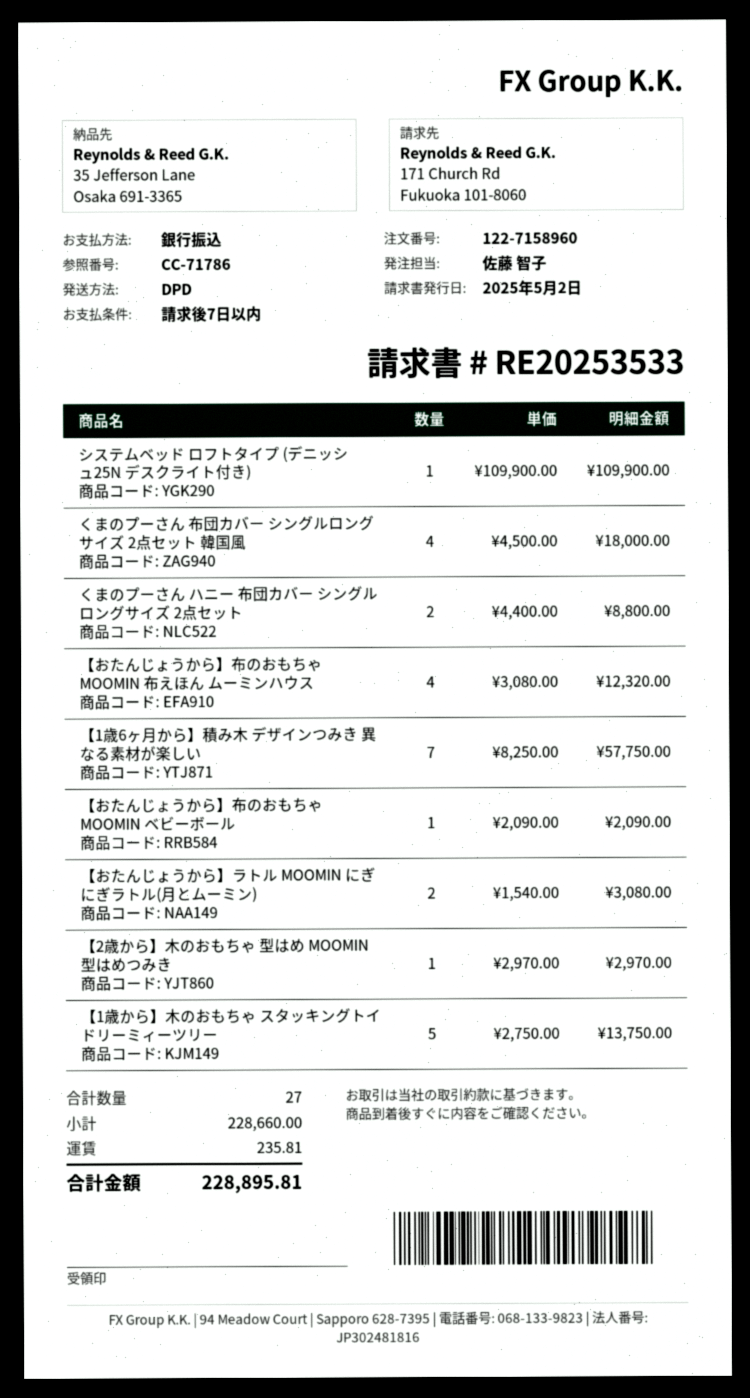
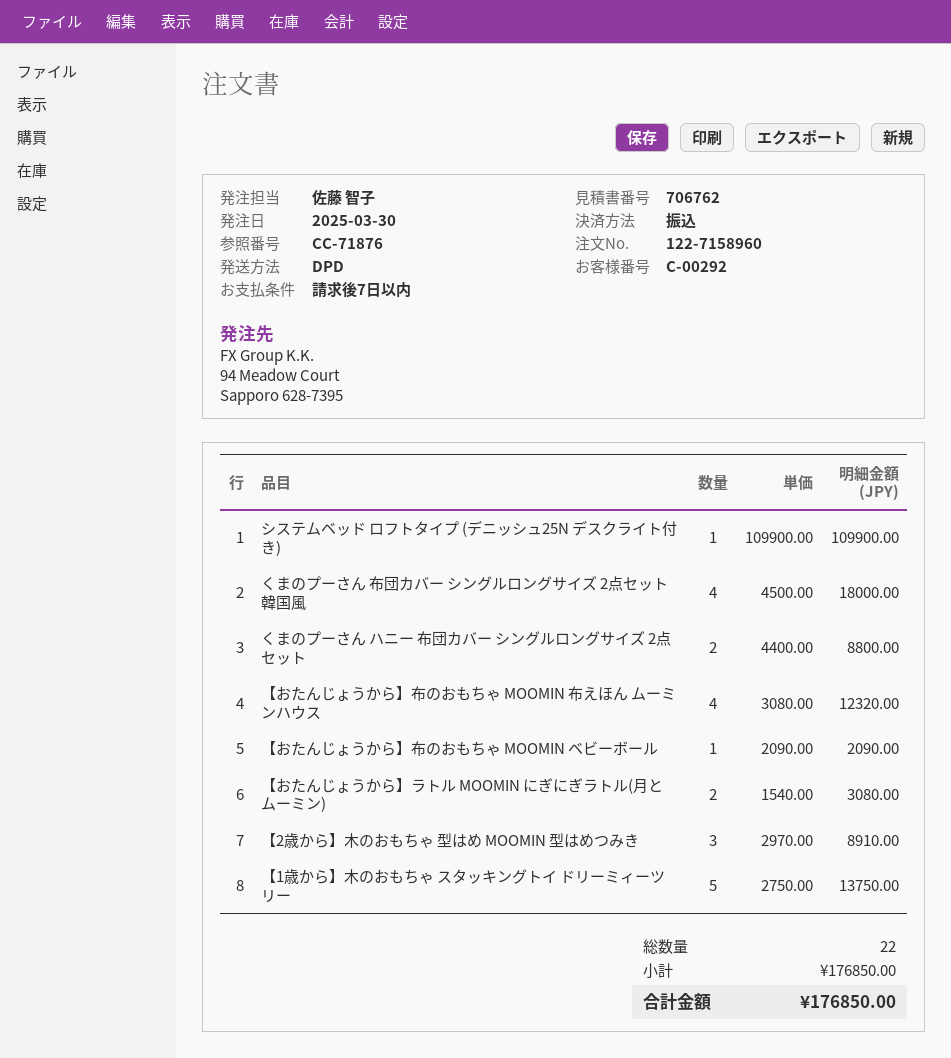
reference: CC-71786 -> CC-71876
【1歳6ヶ月から】積み木 デザインつみき 異なる素材が楽しい: 7 x 8250.00 = 57750.00 -> none
【2歳から】木のおもちゃ 型はめ MOOMIN 型はめつみき: 1 x 2970.00 = 2970.00 -> 3 x 2970.00 = 8910.00
total quantity: 27 -> 22
subtotal: 228660.00 -> 176850.00
shipping: 235.81 -> none
total: 228895.81 -> 176850.00

